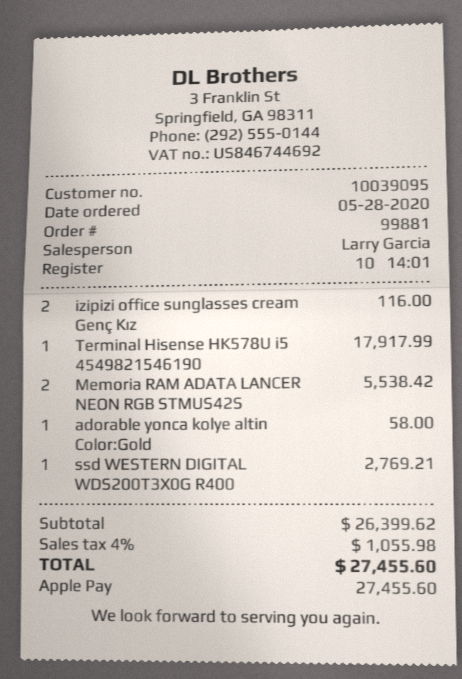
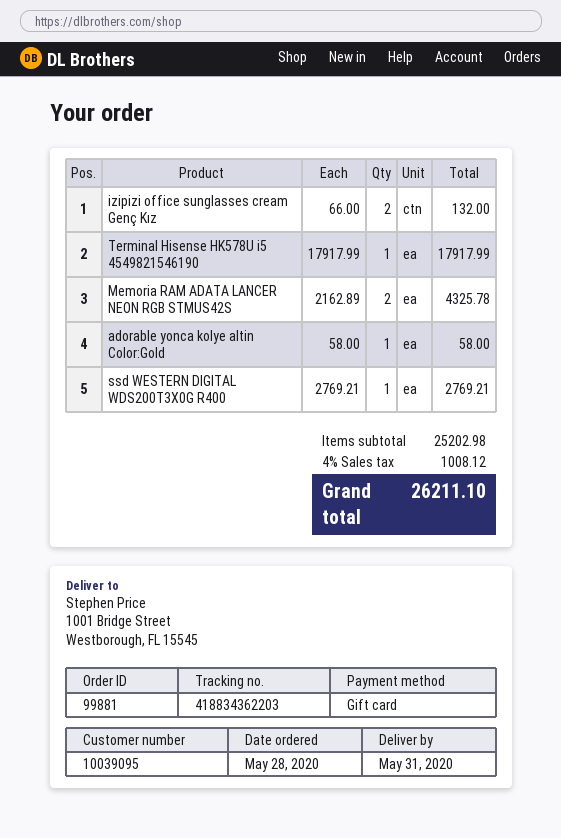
payment method: Apple Pay -> gift card
izipizi office sunglasses cream Genç Kız: 2 for 116.00 -> 2 for 132.00
Memoria RAM ADATA LANCER NEON RGB STMUS42S: 2 for 5538.42 -> 2 for 4325.78
subtotal: 26399.62 -> 25202.98
tax: 4% = 1055.98 -> 4% = 1008.12
total: 27455.60 -> 26211.10

